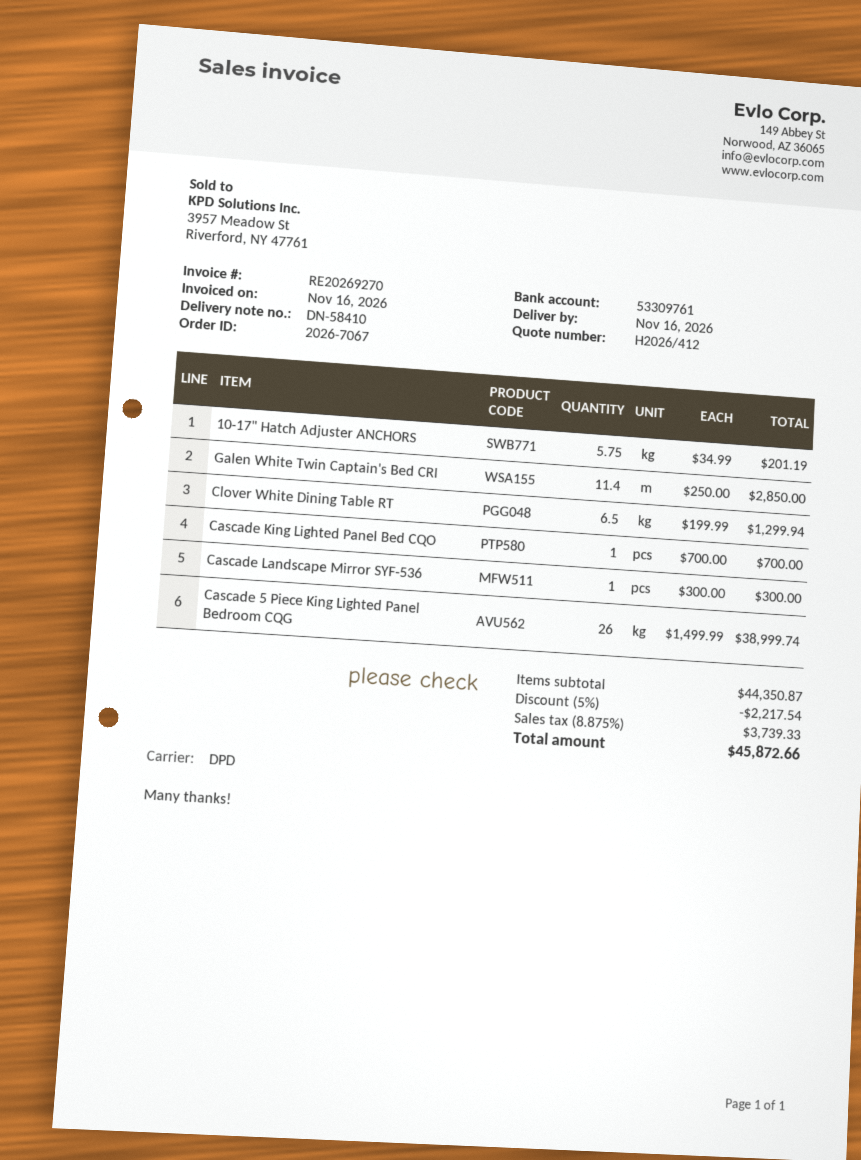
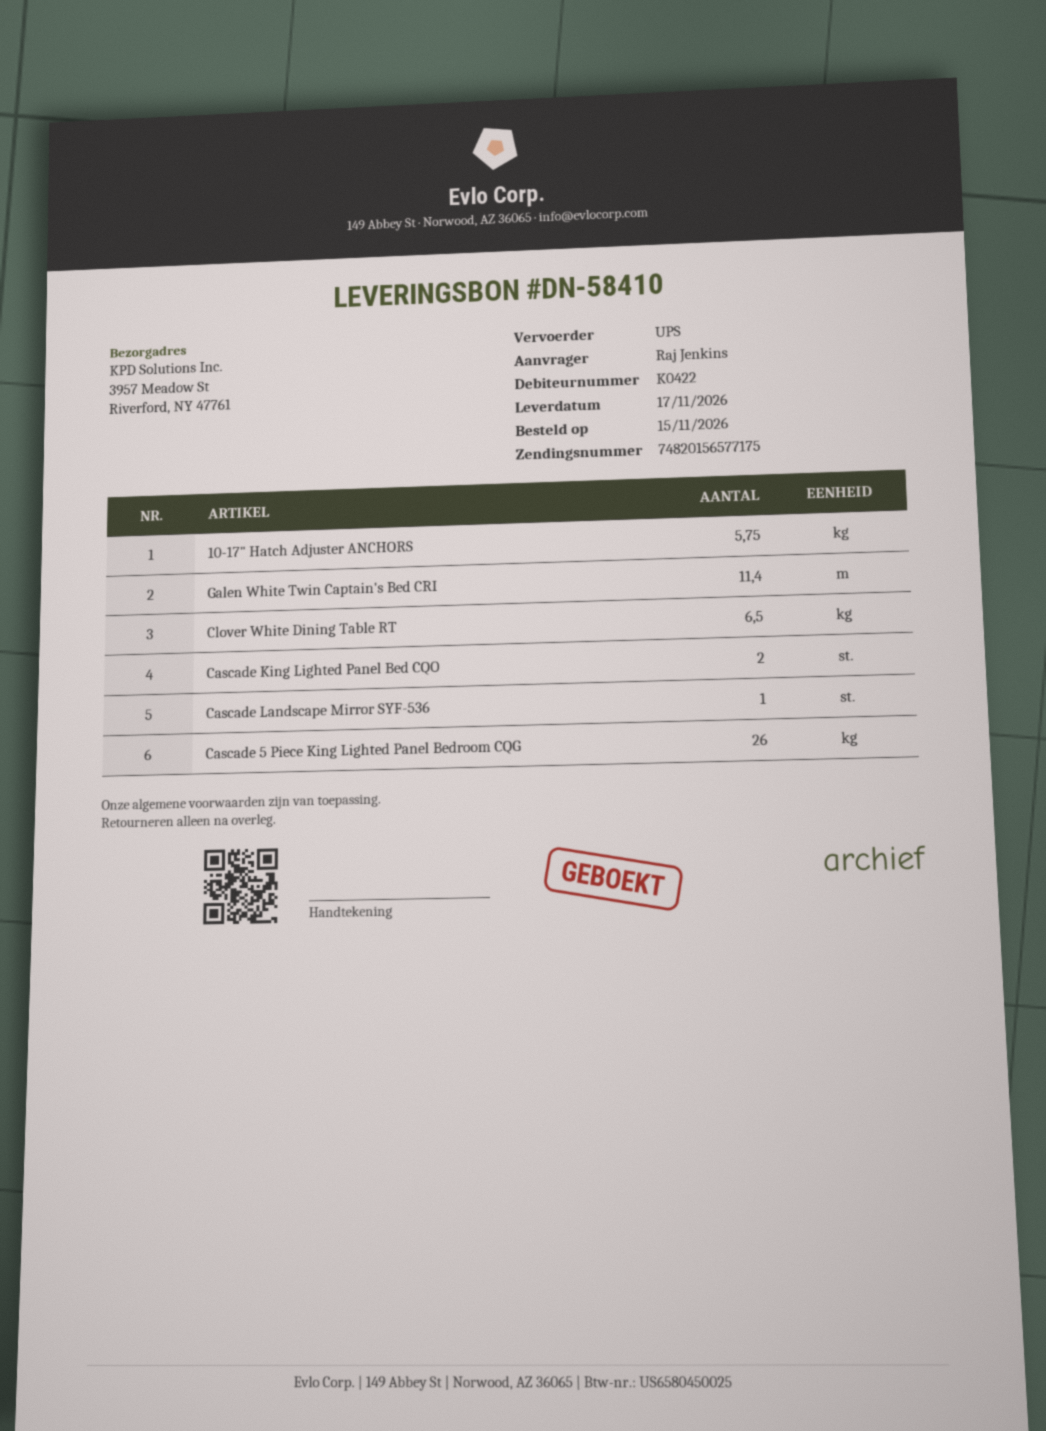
delivery date: 2026-11-16 -> 2026-11-17
shipping method: DPD -> UPS
Cascade King Lighted Panel Bed CQO: 1 -> 2

